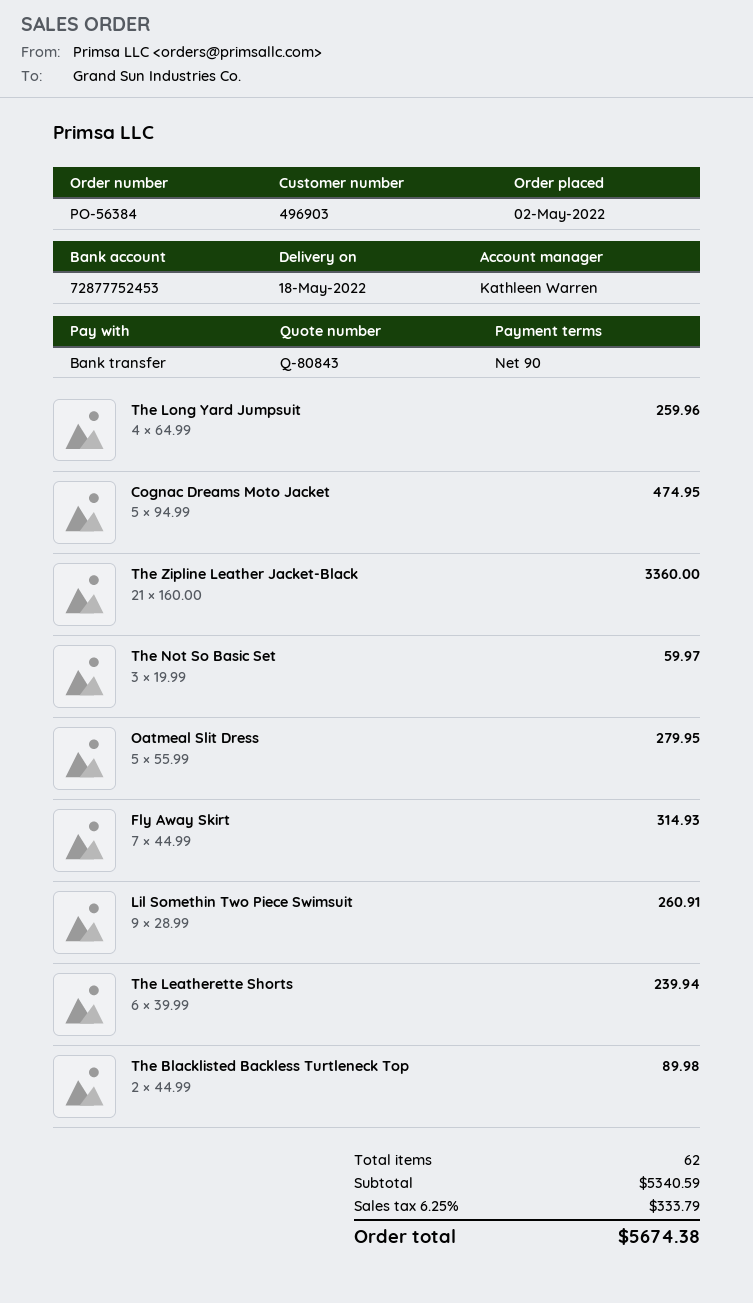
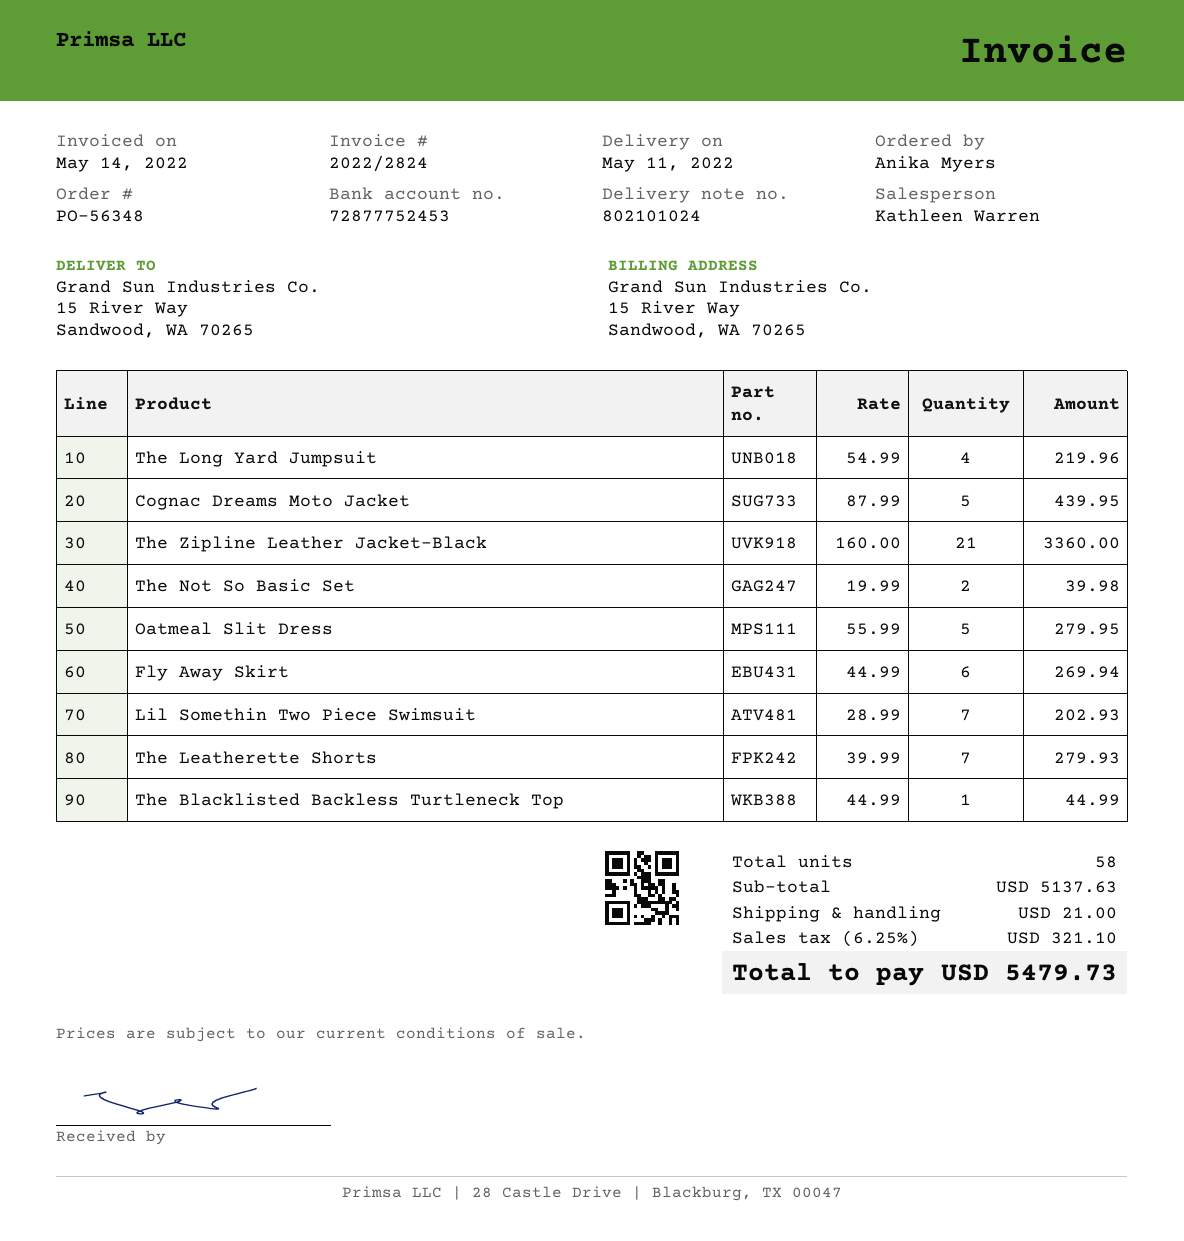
order number: PO-56384 -> PO-56348
delivery date: 2022-05-18 -> 2022-05-11
The Long Yard Jumpsuit: 4 x 64.99 = 259.96 -> 4 x 54.99 = 219.96
Cognac Dreams Moto Jacket: 5 x 94.99 = 474.95 -> 5 x 87.99 = 439.95
The Not So Basic Set: 3 x 19.99 = 59.97 -> 2 x 19.99 = 39.98
Fly Away Skirt: 7 x 44.99 = 314.93 -> 6 x 44.99 = 269.94
Lil Somethin Two Piece Swimsuit: 9 x 28.99 = 260.91 -> 7 x 28.99 = 202.93
The Leatherette Shorts: 6 x 39.99 = 239.94 -> 7 x 39.99 = 279.93
The Blacklisted Backless Turtleneck Top: 2 x 44.99 = 89.98 -> 1 x 44.99 = 44.99
total quantity: 62 -> 58
subtotal: 5340.59 -> 5137.63
shipping: none -> 21.00
tax: 6.25% = 333.79 -> 6.25% = 321.10
total: 5674.38 -> 5479.73

